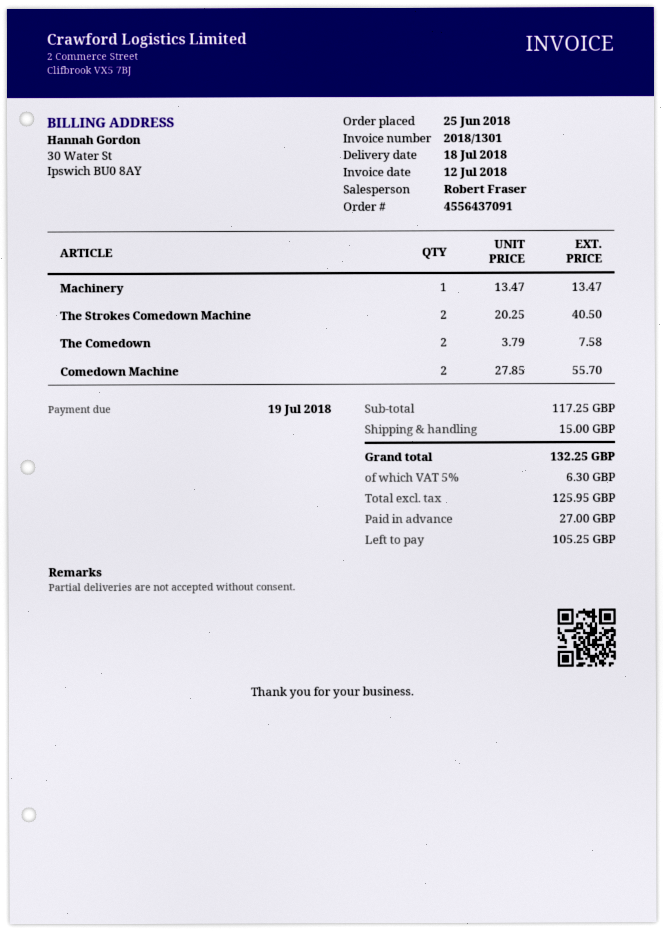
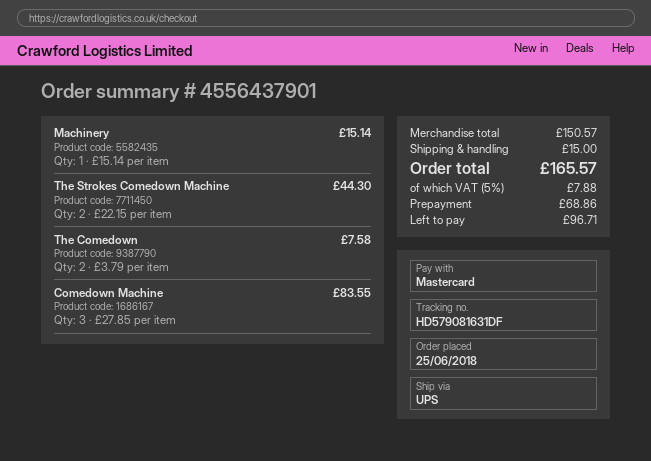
order number: 4556437091 -> 4556437901
Machinery: 1 x 13.47 = 13.47 -> 1 x 15.14 = 15.14
The Strokes Comedown Machine: 2 x 20.25 = 40.50 -> 2 x 22.15 = 44.30
Comedown Machine: 2 x 27.85 = 55.70 -> 3 x 27.85 = 83.55
subtotal: 117.25 -> 150.57
tax: 5% = 6.30 -> 5% = 7.88
total: 132.25 -> 165.57
deposit: 27.00 -> 68.86
balance: 105.25 -> 96.71

